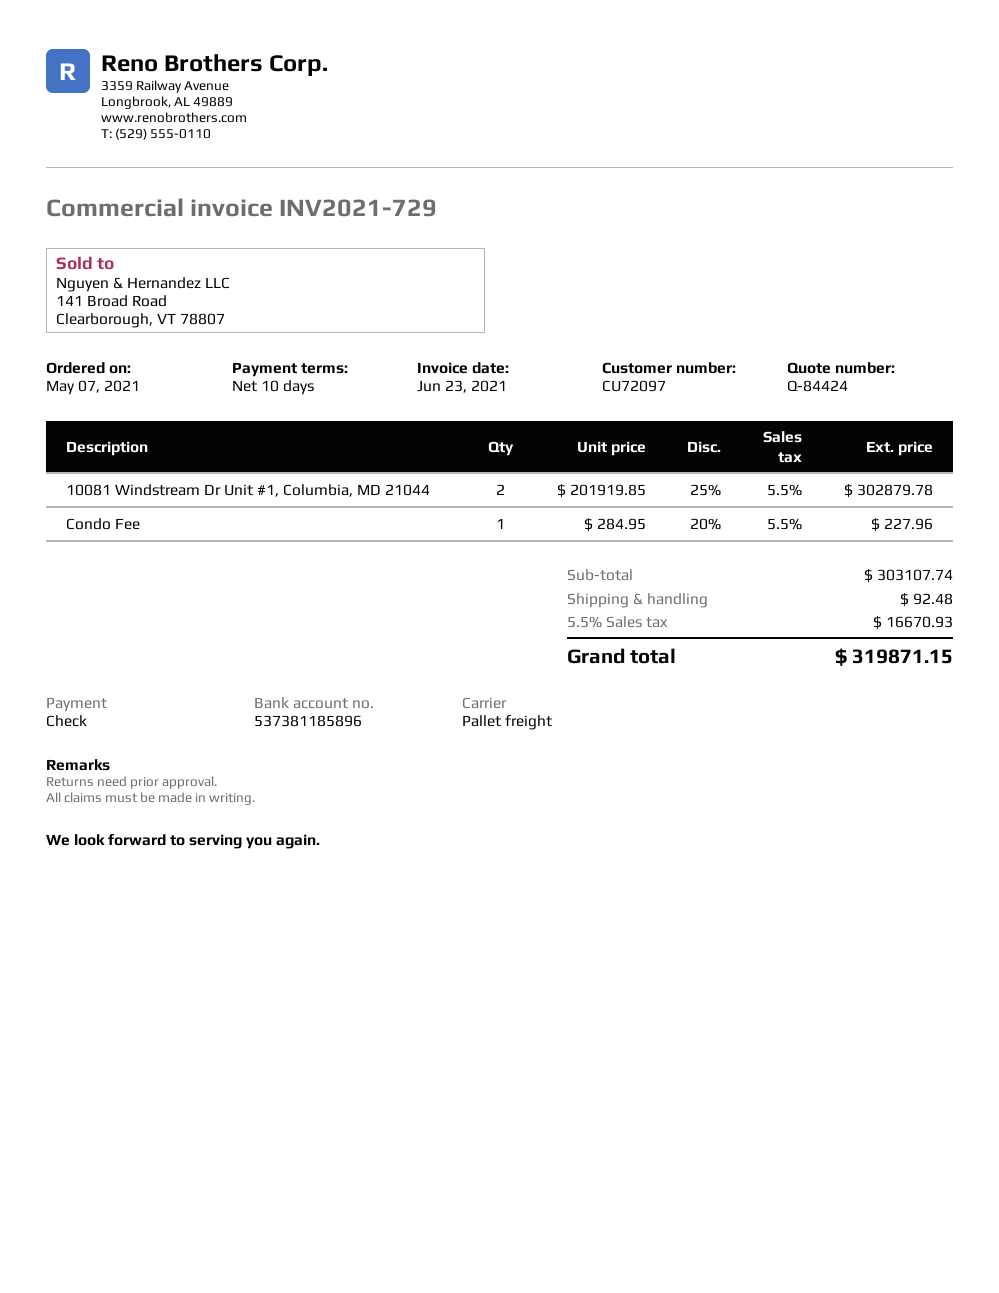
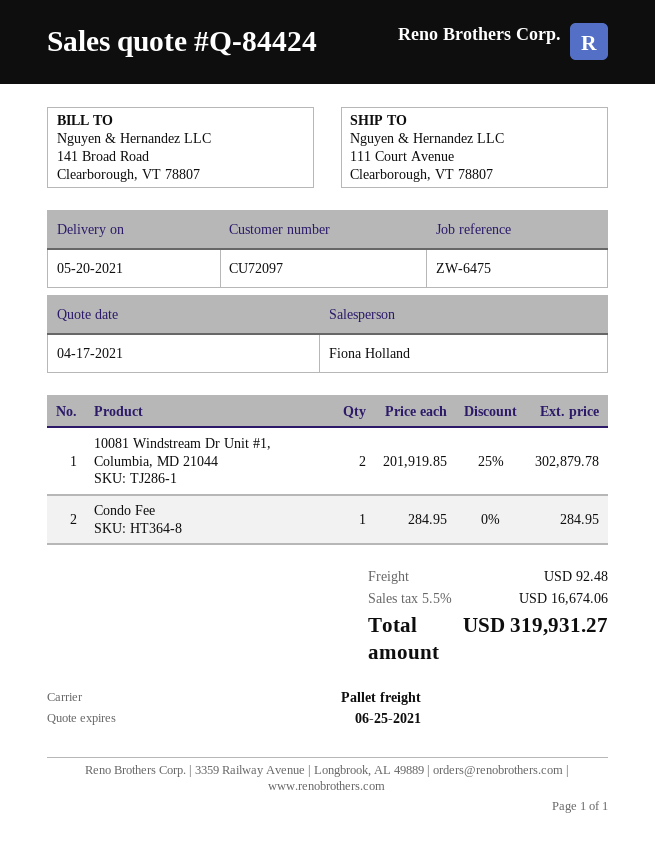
Condo Fee: 1 x 284.95 - 20% = 227.96 -> 1 x 284.95 = 284.95
tax: 5.5% = 16670.93 -> 5.5% = 16674.06
total: 319871.15 -> 319931.27

